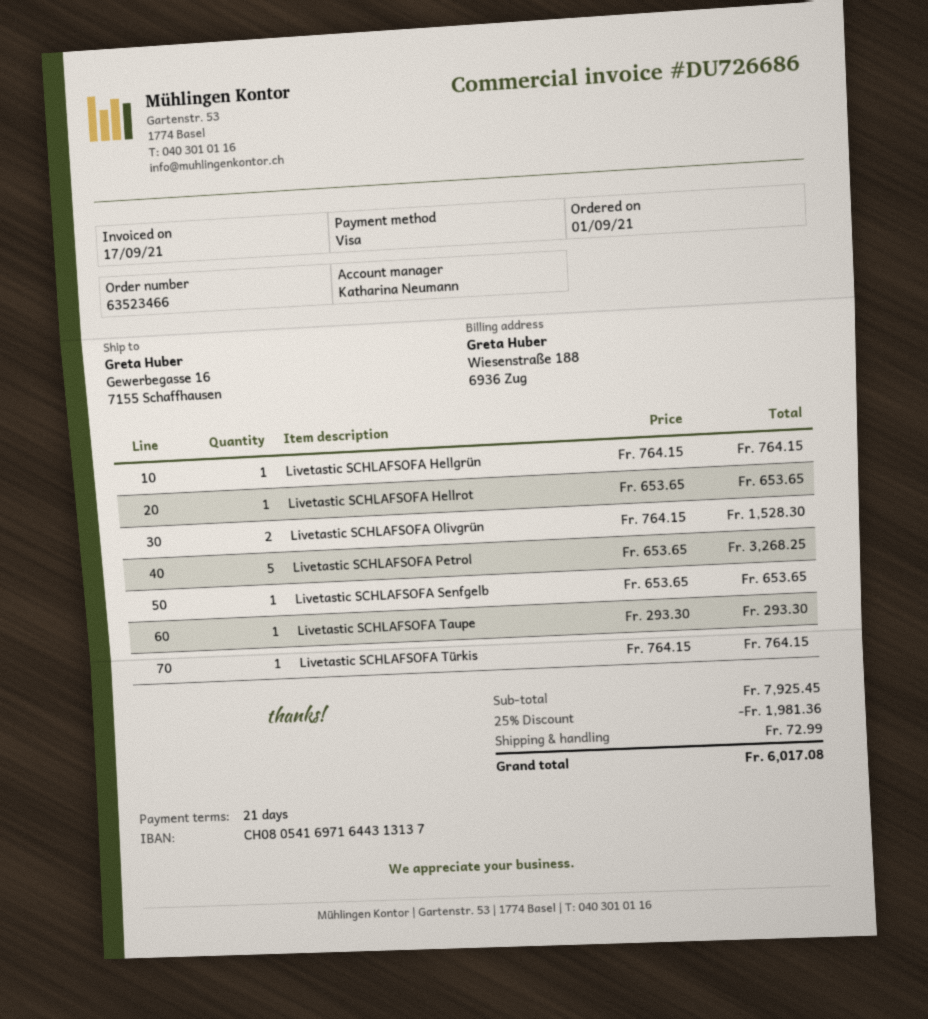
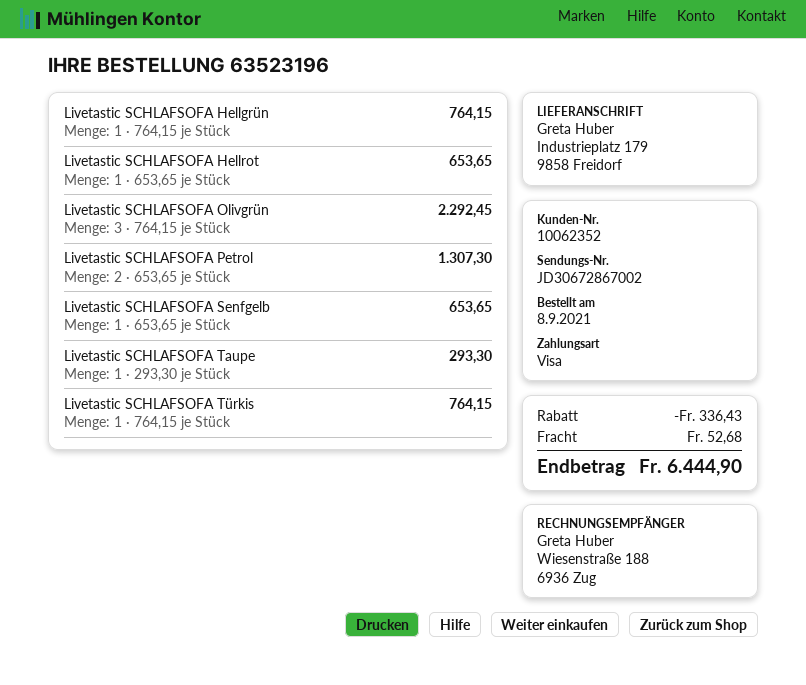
order number: 63523466 -> 63523196
order date: 2021-09-01 -> 2021-09-08
ship to: Gewerbegasse 16, 7155 Schaffhausen -> Industrieplatz 179, 9858 Freidorf
Livetastic SCHLAFSOFA Olivgrün: 2 x 764.15 = 1528.30 -> 3 x 764.15 = 2292.45
Livetastic SCHLAFSOFA Petrol: 5 x 653.65 = 3268.25 -> 2 x 653.65 = 1307.30
discount: 1981.36 -> 336.43
shipping: 72.99 -> 52.68
total: 6017.08 -> 6444.90

